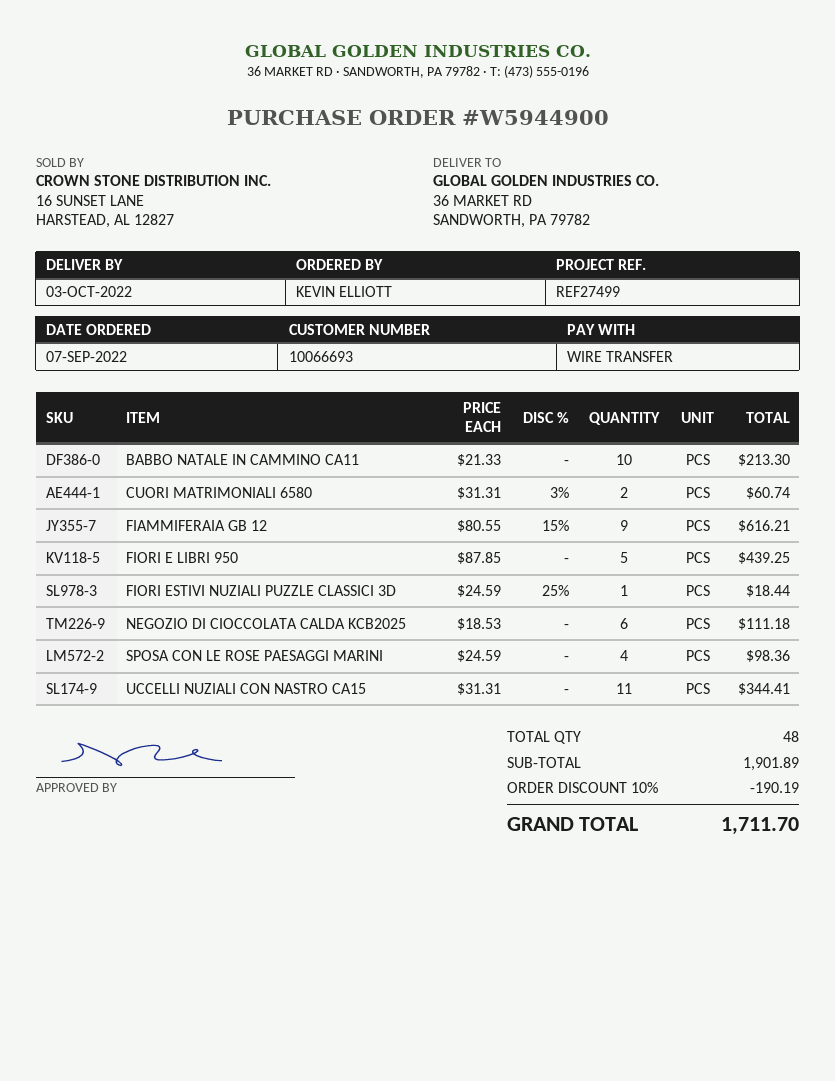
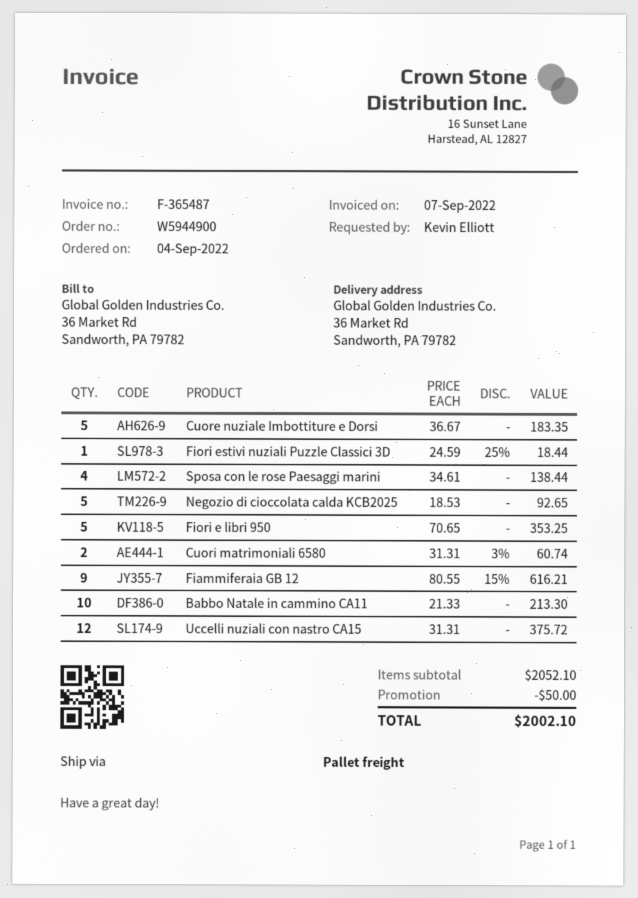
order date: 2022-09-07 -> 2022-09-04
FIORI E LIBRI 950: 5 x 87.85 = 439.25 -> 5 x 70.65 = 353.25
NEGOZIO DI CIOCCOLATA CALDA KCB2025: 6 x 18.53 = 111.18 -> 5 x 18.53 = 92.65
SPOSA CON LE ROSE PAESAGGI MARINI: 4 x 24.59 = 98.36 -> 4 x 34.61 = 138.44
UCCELLI NUZIALI CON NASTRO CA15: 11 x 31.31 = 344.41 -> 12 x 31.31 = 375.72
Cuore nuziale Imbottiture e Dorsi: none -> 5 x 36.67 = 183.35
subtotal: 1901.89 -> 2052.10
discount: 190.19 -> 50.00
total: 1711.70 -> 2002.10

